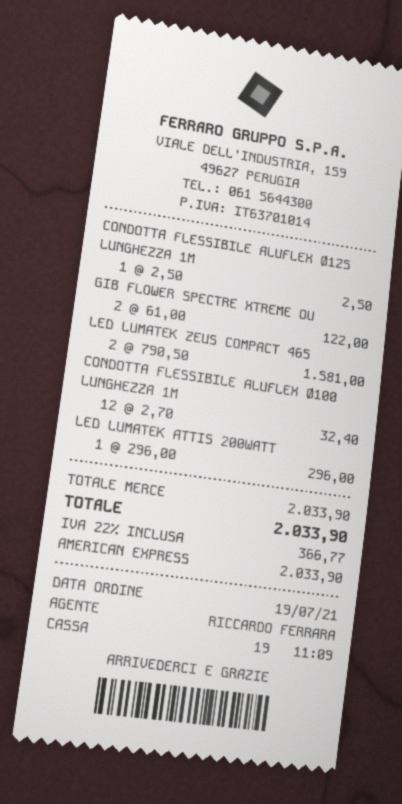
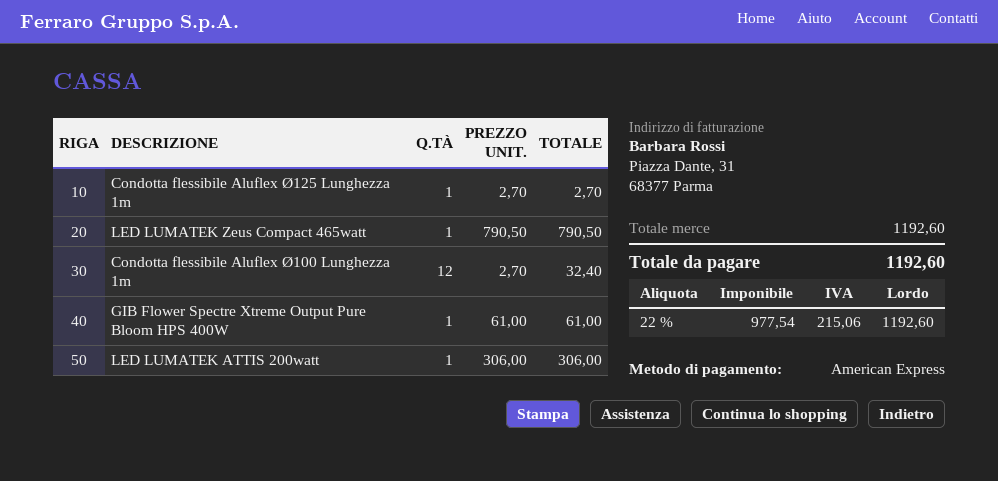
CONDOTTA FLESSIBILE ALUFLEX Ø125 LUNGHEZZA 1M: 1 x 2.50 = 2.50 -> 1 x 2.70 = 2.70
GIB FLOWER SPECTRE XTREME OU: 2 x 61.00 = 122.00 -> 1 x 61.00 = 61.00
LED LUMATEK ZEUS COMPACT 465: 2 x 790.50 = 1581.00 -> 1 x 790.50 = 790.50
LED LUMATEK ATTIS 200WATT: 1 x 296.00 = 296.00 -> 1 x 306.00 = 306.00
subtotal: 2033.90 -> 1192.60
tax: 22% = 366.77 -> 22% = 215.06
total: 2033.90 -> 1192.60

